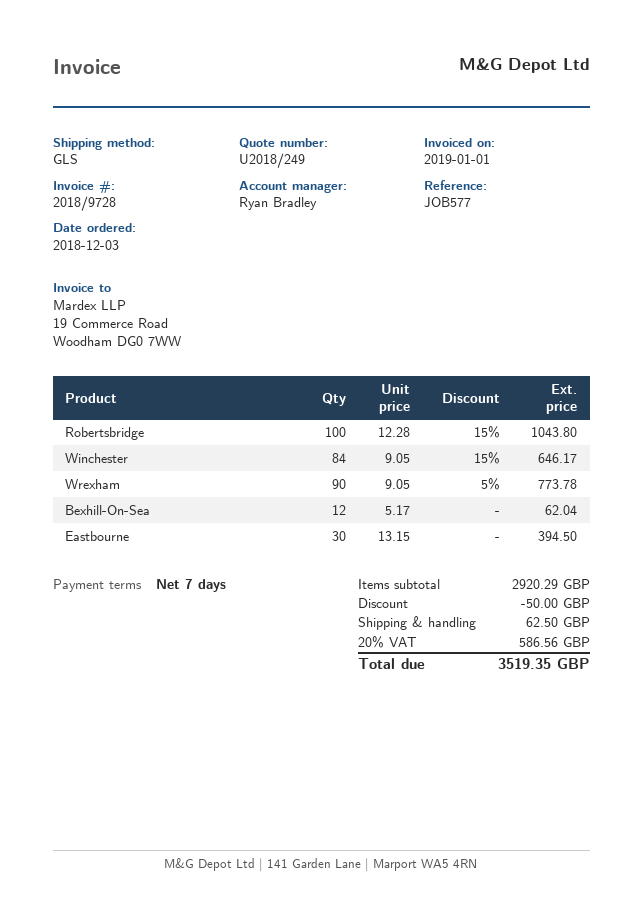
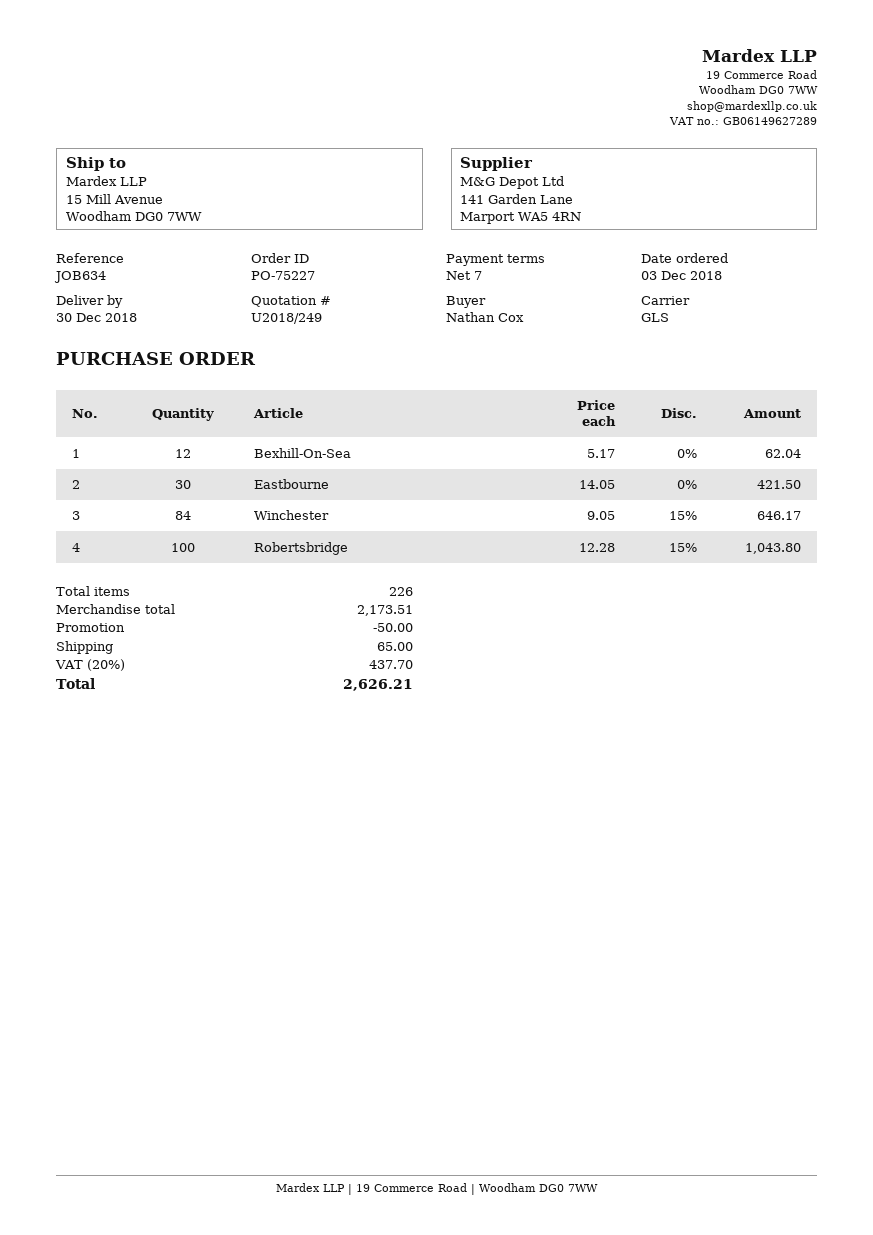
reference: JOB577 -> JOB634
Wrexham: 90 x 9.05 - 5% = 773.78 -> none
Eastbourne: 30 x 13.15 = 394.50 -> 30 x 14.05 = 421.50
subtotal: 2920.29 -> 2173.51
shipping: 62.50 -> 65.00
tax: 20% = 586.56 -> 20% = 437.70
total: 3519.35 -> 2626.21

